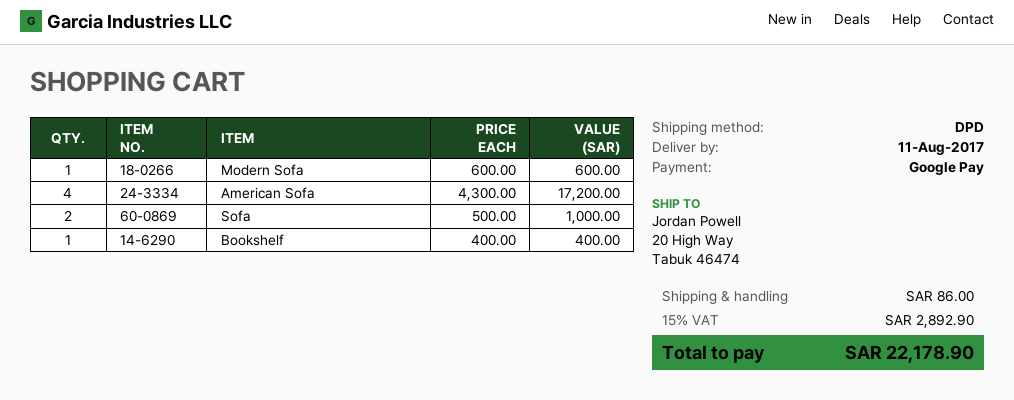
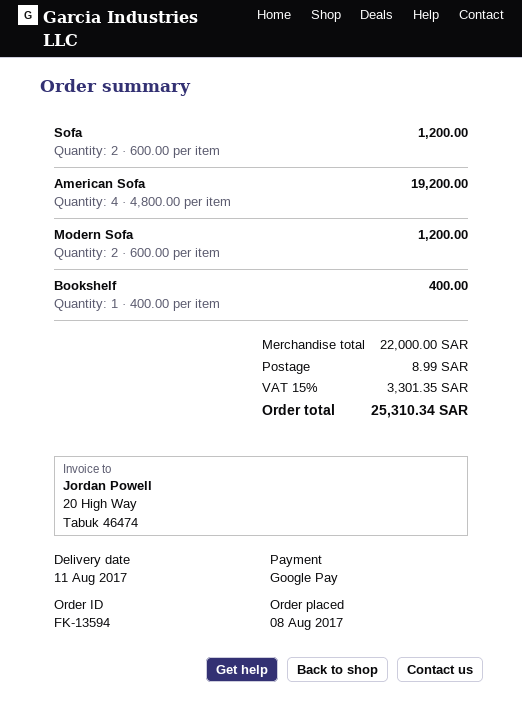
Modern Sofa: 1 x 600.00 = 600.00 -> 2 x 600.00 = 1200.00
American Sofa: 4 x 4300.00 = 17200.00 -> 4 x 4800.00 = 19200.00
Sofa: 2 x 500.00 = 1000.00 -> 2 x 600.00 = 1200.00
shipping: 86.00 -> 8.99
tax: 15% = 2892.90 -> 15% = 3301.35
total: 22178.90 -> 25310.34

